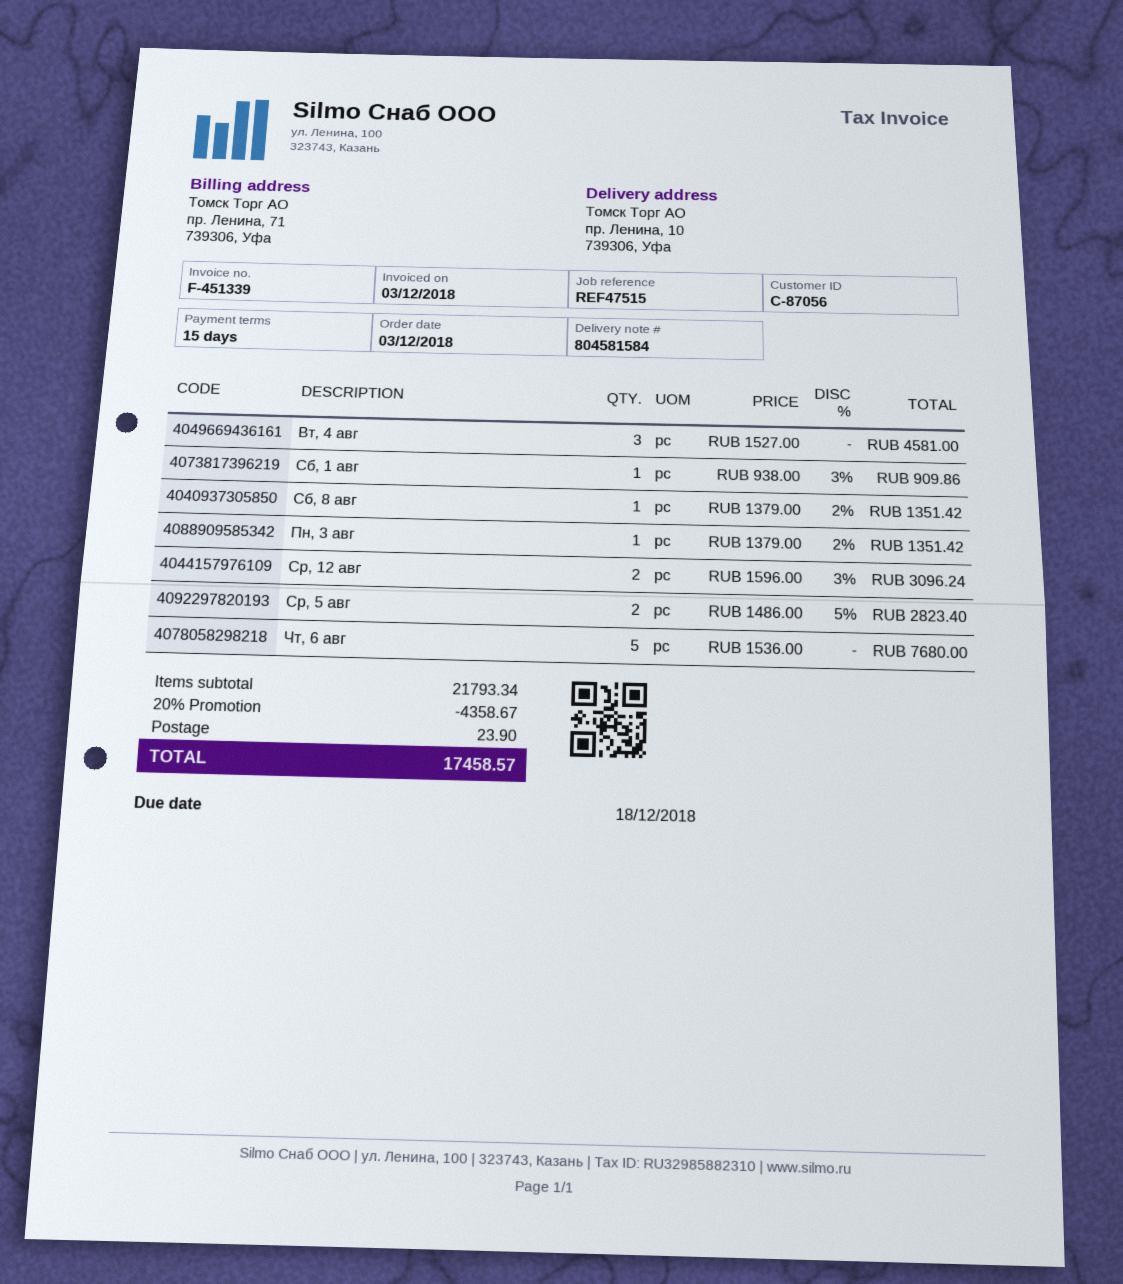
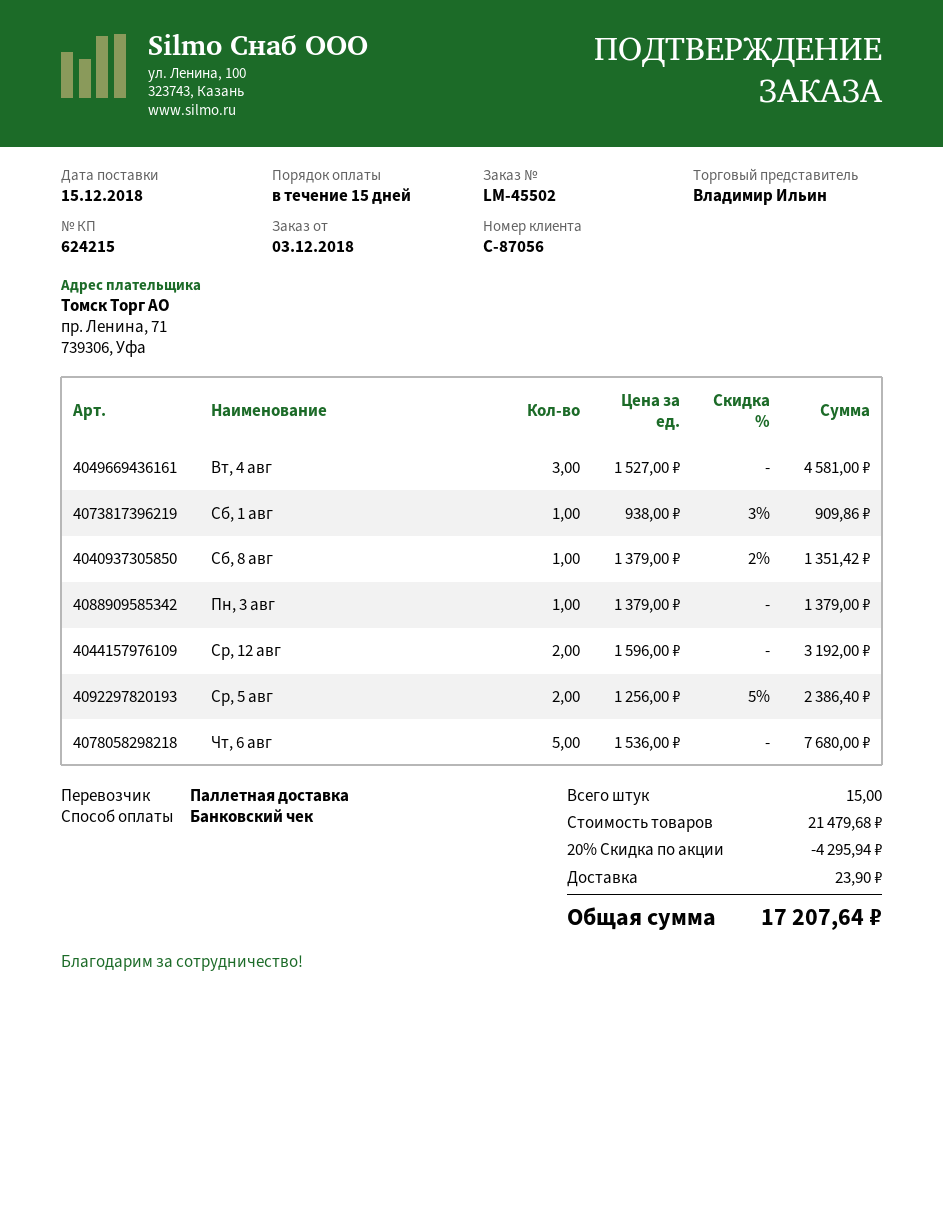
Пн, 3 авг: 1 x 1379.00 - 2% = 1351.42 -> 1 x 1379.00 = 1379.00
Ср, 12 авг: 2 x 1596.00 - 3% = 3096.24 -> 2 x 1596.00 = 3192.00
Ср, 5 авг: 2 x 1486.00 - 5% = 2823.40 -> 2 x 1256.00 - 5% = 2386.40
subtotal: 21793.34 -> 21479.68
discount: 20% = 4358.67 -> 20% = 4295.94
total: 17458.57 -> 17207.64

